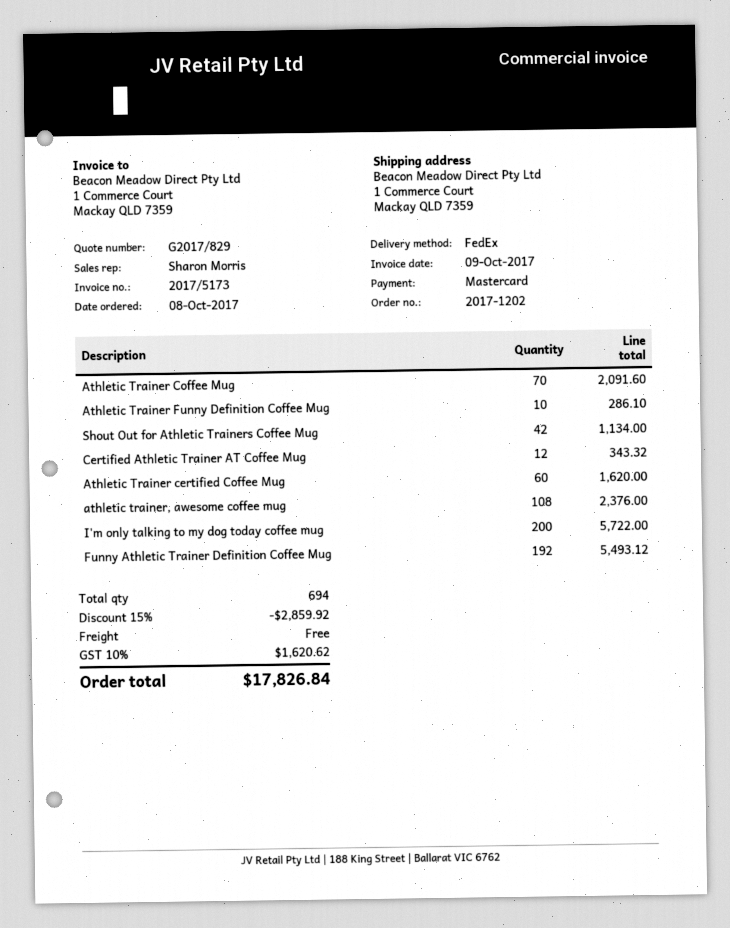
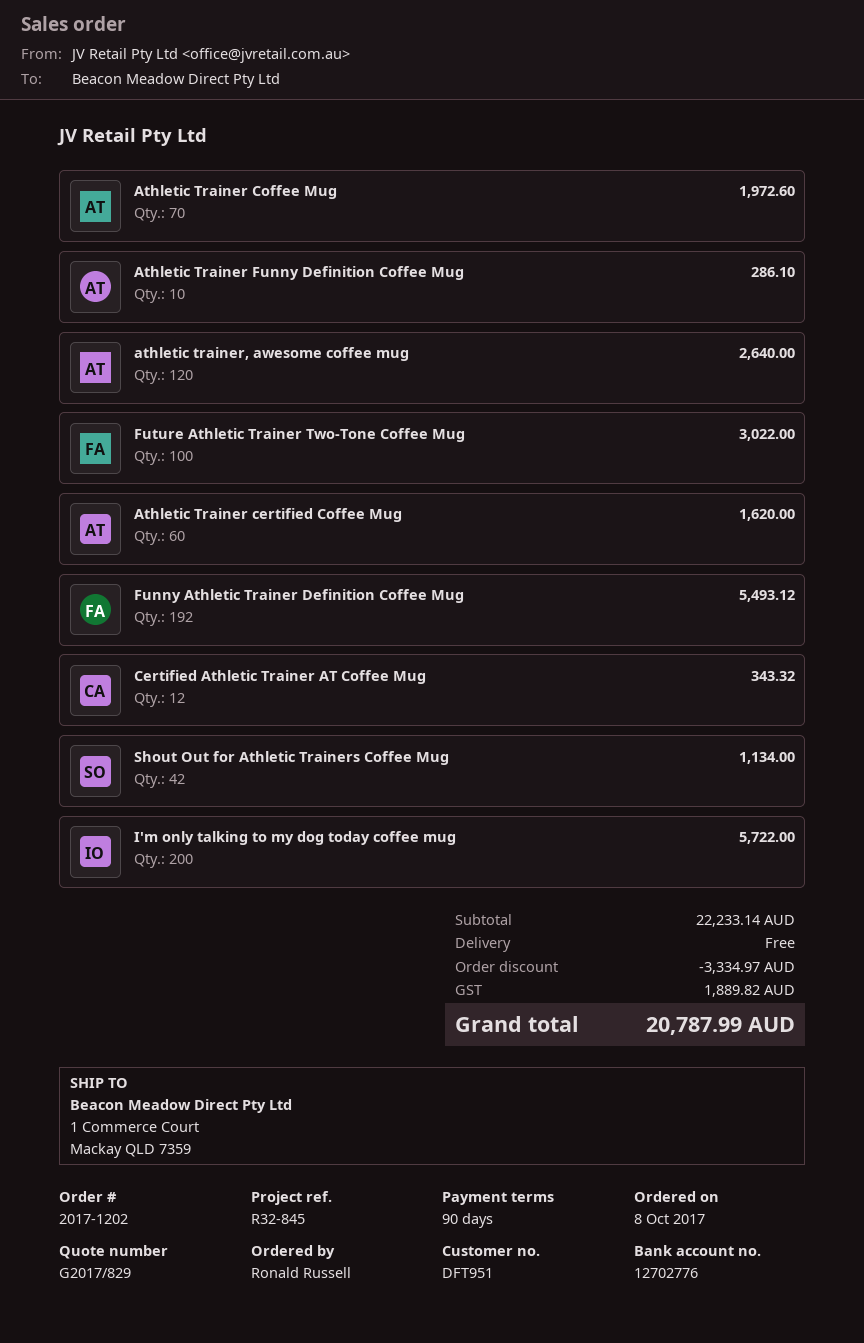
Athletic Trainer Coffee Mug: 70 for 2091.60 -> 70 for 1972.60
athletic trainer, awesome coffee mug: 108 for 2376.00 -> 120 for 2640.00
Future Athletic Trainer Two-Tone Coffee Mug: none -> 100 for 3022.00
discount: 2859.92 -> 3334.97
tax: 1620.62 -> 1889.82
total: 17826.84 -> 20787.99

